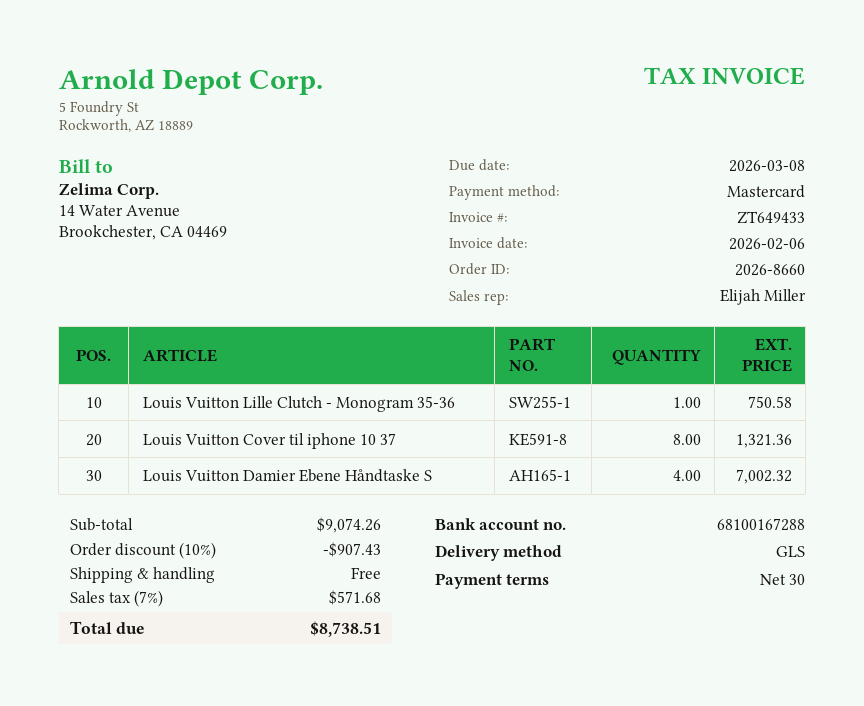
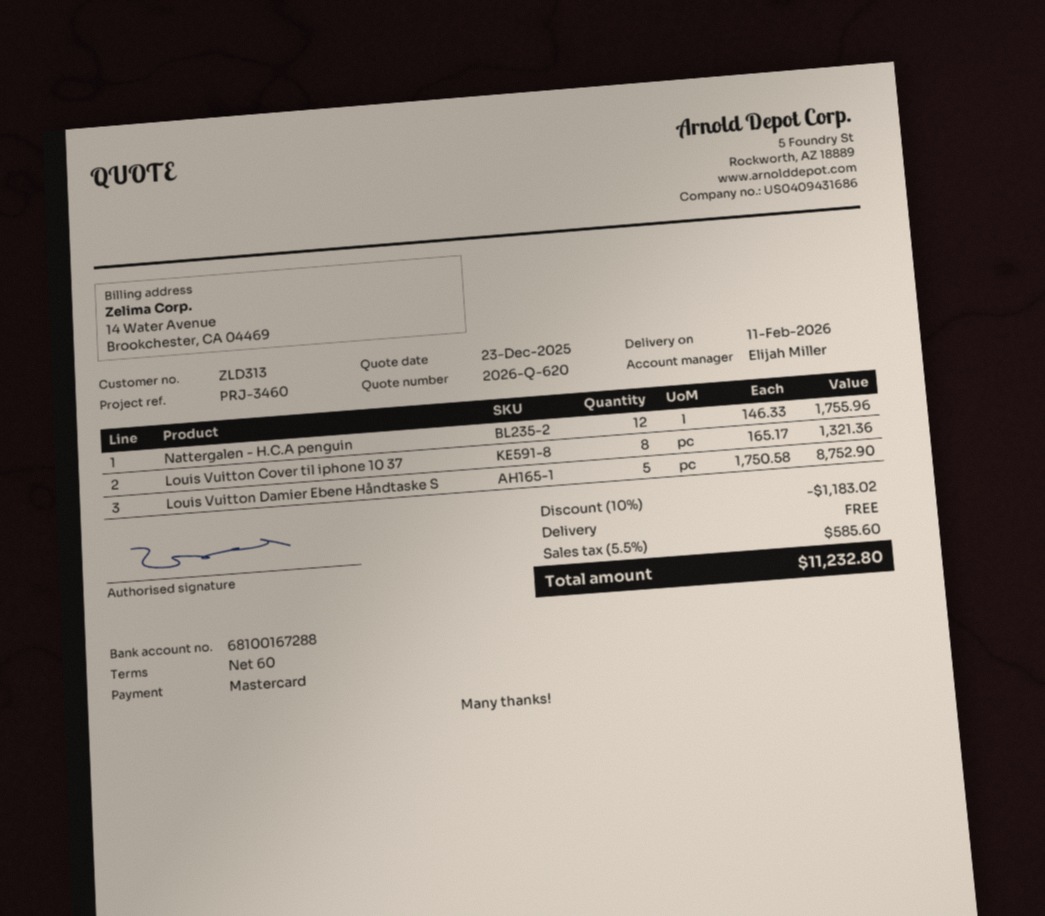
payment terms: 30 days -> 60 days
Louis Vuitton Lille Clutch - Monogram 35-36: 1 for 750.58 -> none
Louis Vuitton Damier Ebene Håndtaske S: 4 for 7002.32 -> 5 for 8752.90
Nattergalen - H.C.A penguin: none -> 12 for 1755.96
discount: 10% = 907.43 -> 10% = 1183.02
tax: 7% = 571.68 -> 5.5% = 585.60
total: 8738.51 -> 11232.80

